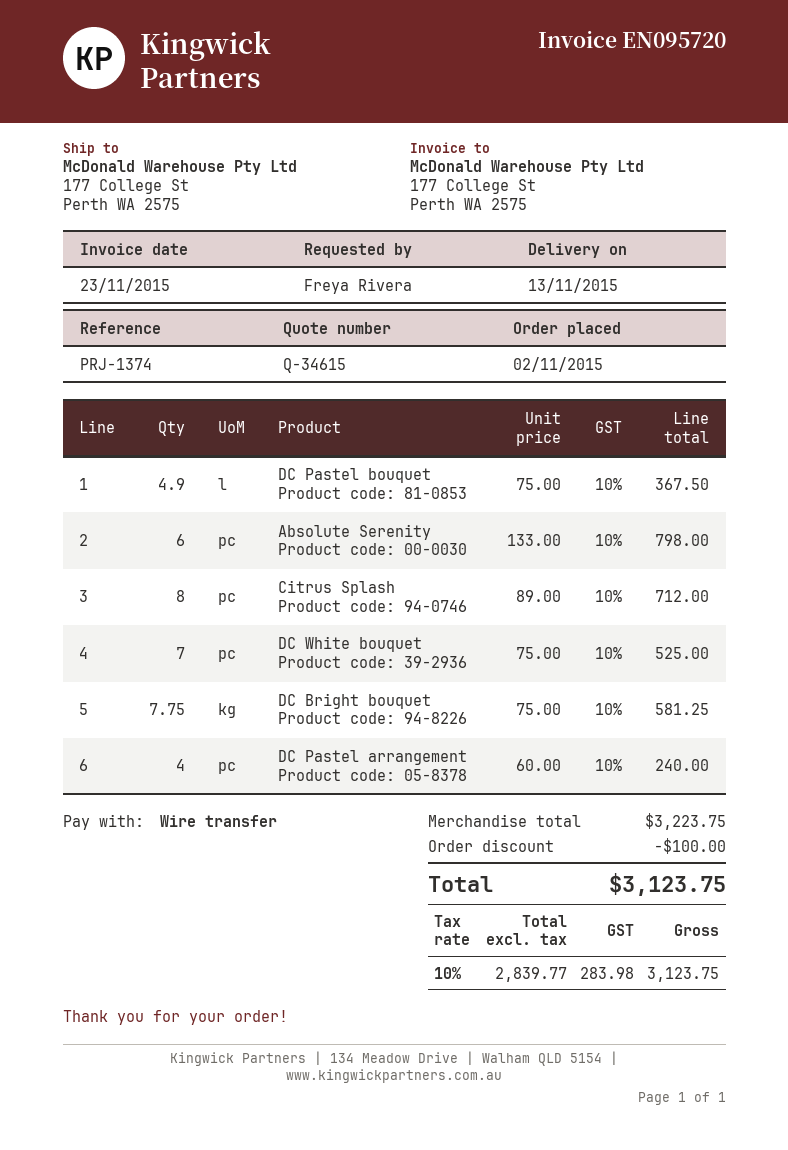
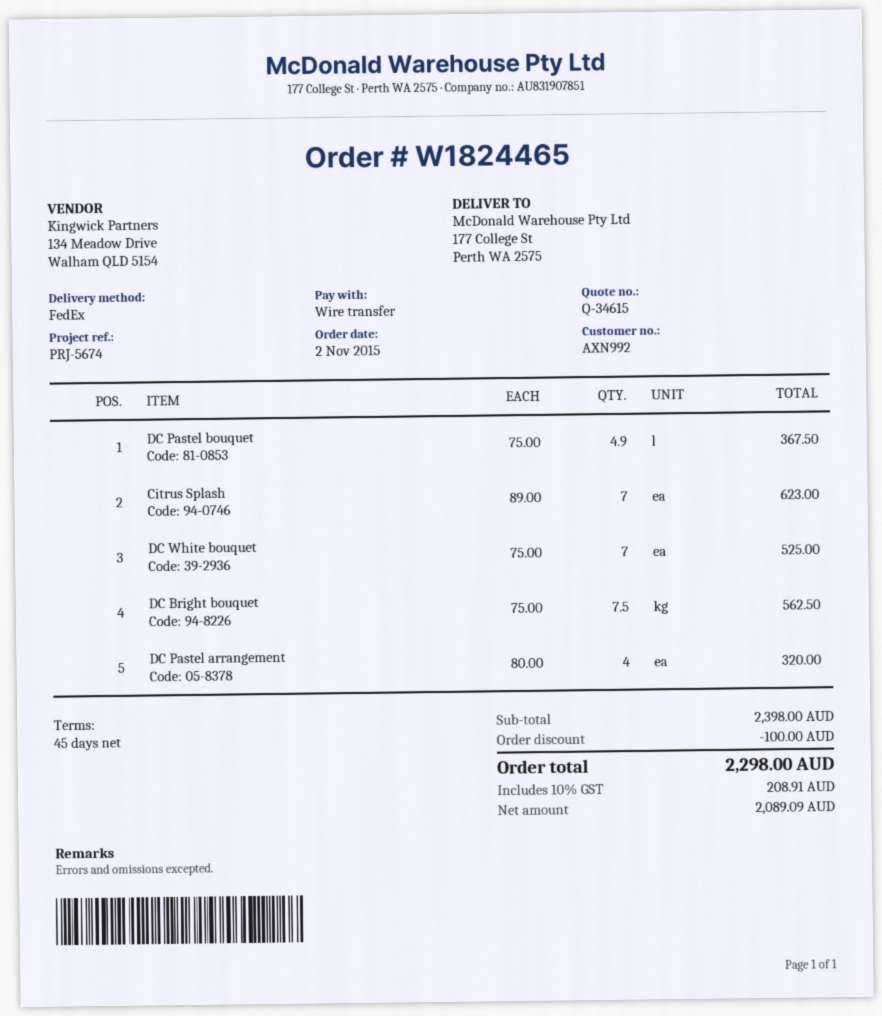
reference: PRJ-1374 -> PRJ-5674
Absolute Serenity: 6 x 133.00 = 798.00 -> none
Citrus Splash: 8 x 89.00 = 712.00 -> 7 x 89.00 = 623.00
DC Bright bouquet: 7.75 x 75.00 = 581.25 -> 7.5 x 75.00 = 562.50
DC Pastel arrangement: 4 x 60.00 = 240.00 -> 4 x 80.00 = 320.00
subtotal: 3223.75 -> 2398.00
net: 2839.77 -> 2089.09
tax: 10% = 283.98 -> 10% = 208.91
total: 3123.75 -> 2298.00

